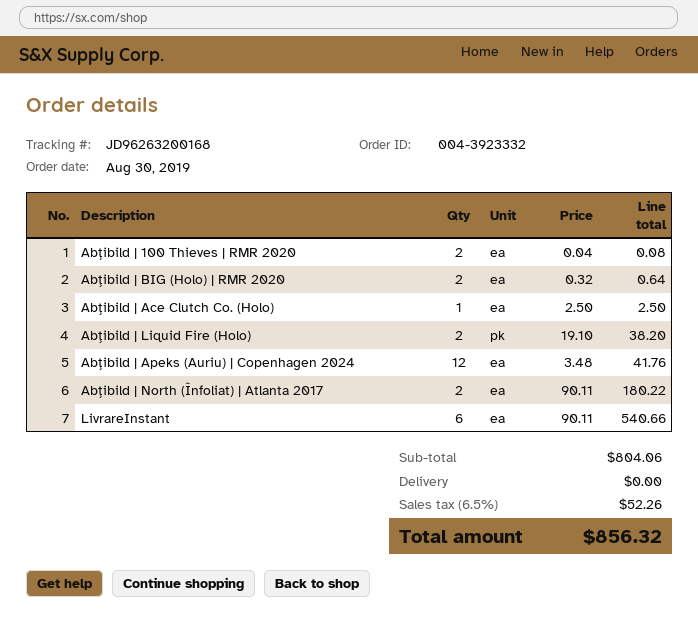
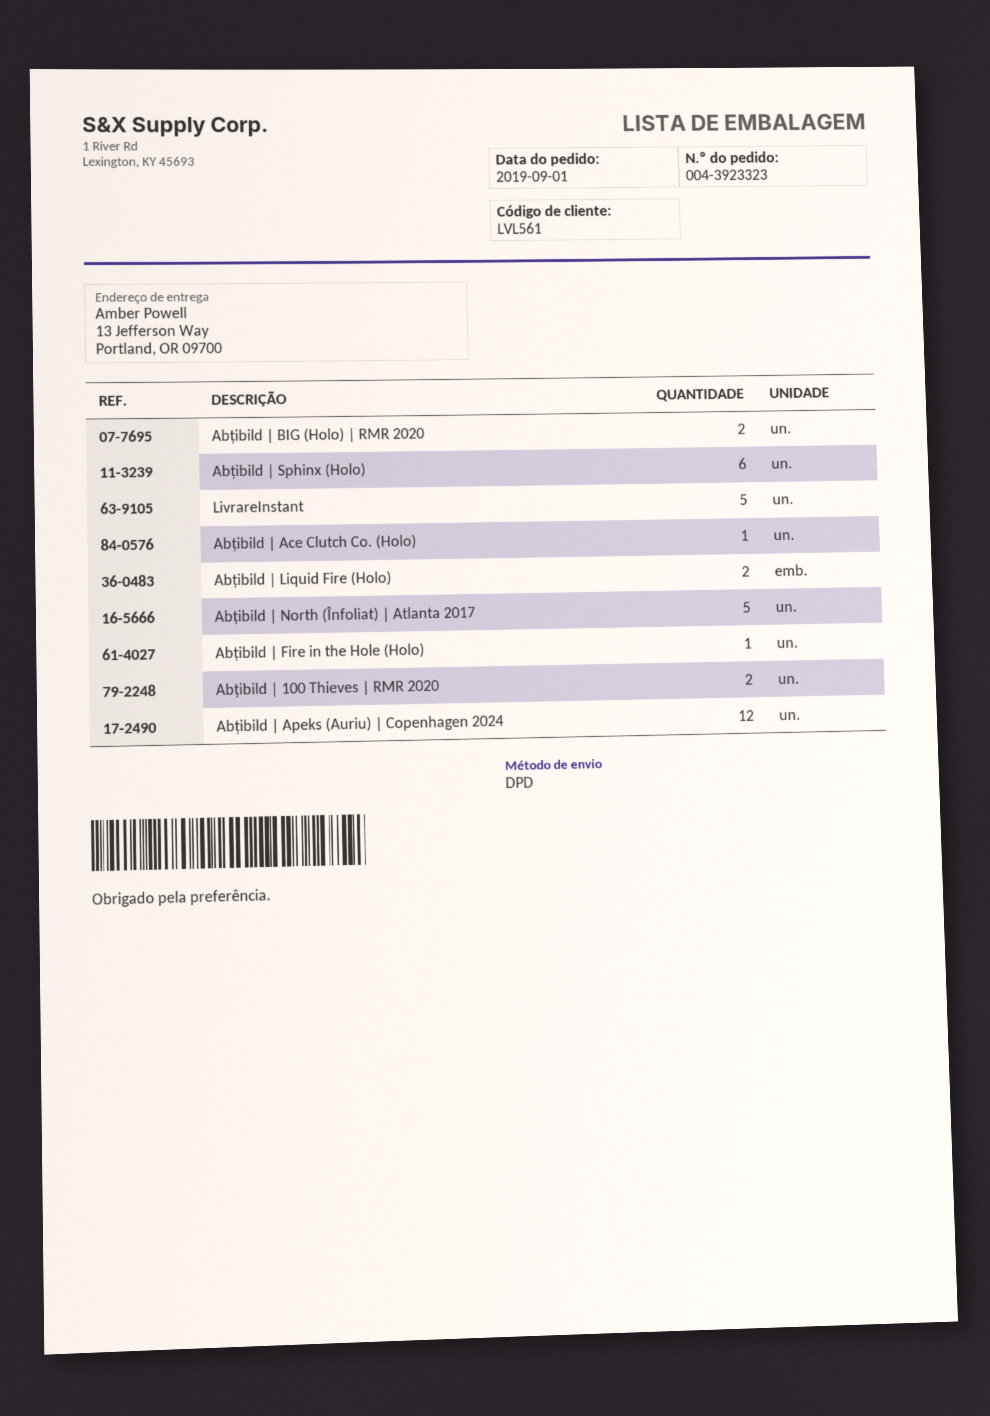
order number: 004-3923332 -> 004-3923323
order date: 2019-08-30 -> 2019-09-01
Abțibild | North (Înfoliat) | Atlanta 2017: 2 -> 5
LivrareInstant: 6 -> 5
Abțibild | Sphinx (Holo): none -> 6
Abțibild | Fire in the Hole (Holo): none -> 1

